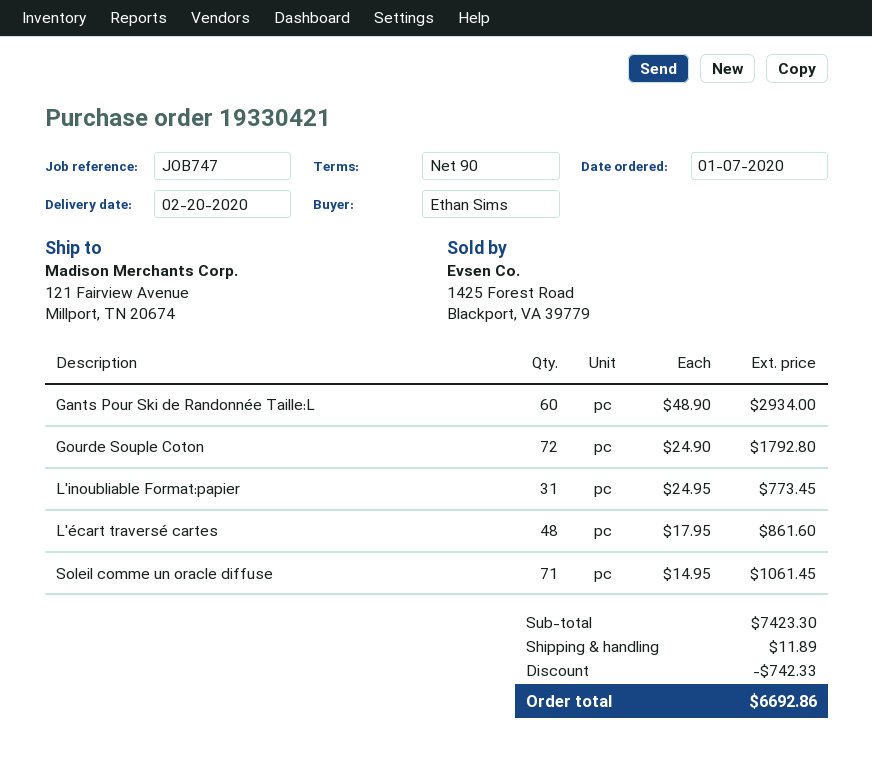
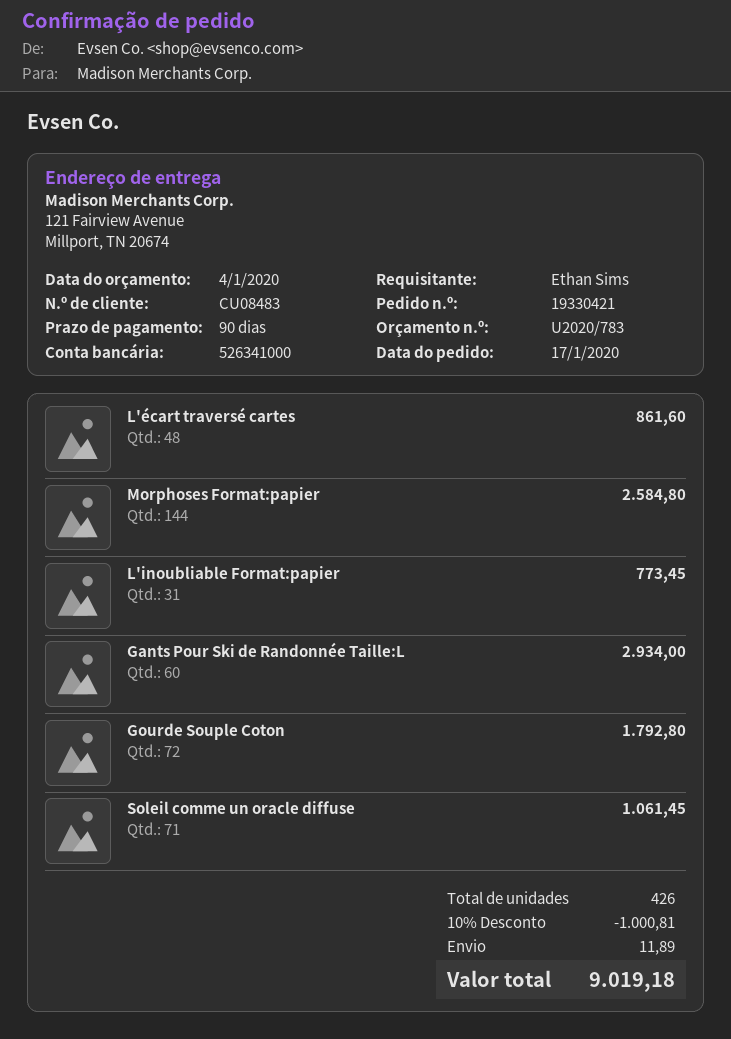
order date: 2020-01-07 -> 2020-01-17
Morphoses Format:papier: none -> 144 for 2584.80
discount: 742.33 -> 1000.81
total: 6692.86 -> 9019.18

